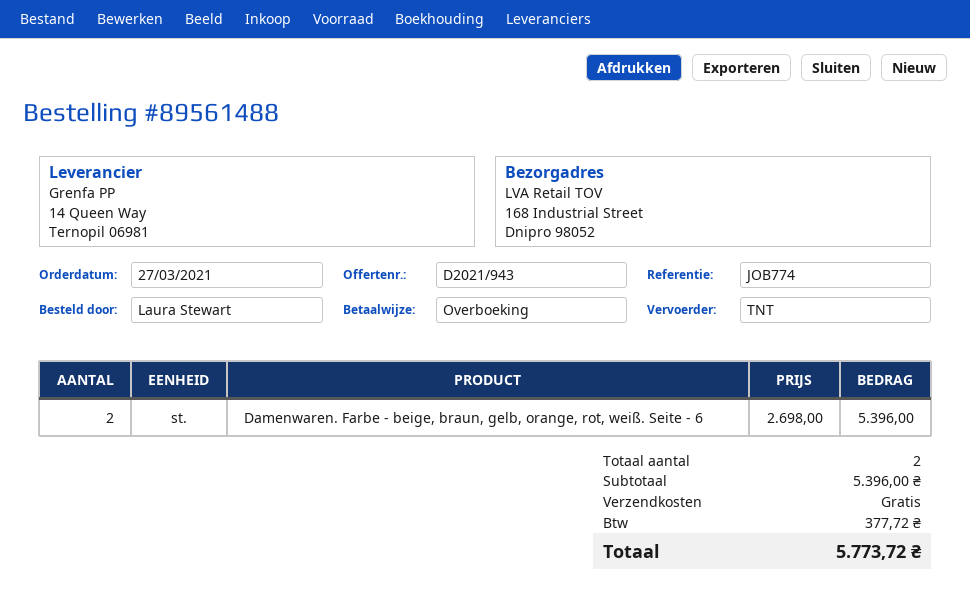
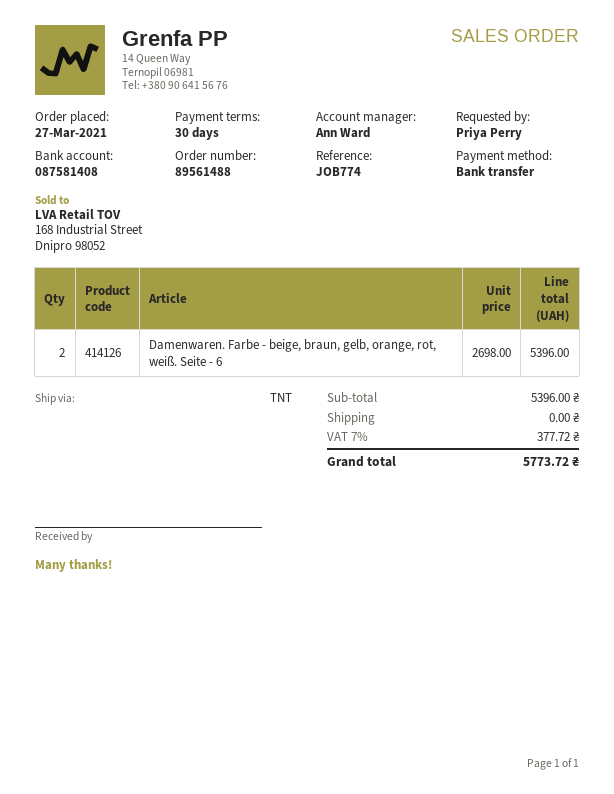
ordered by: Laura Stewart -> Priya Perry

